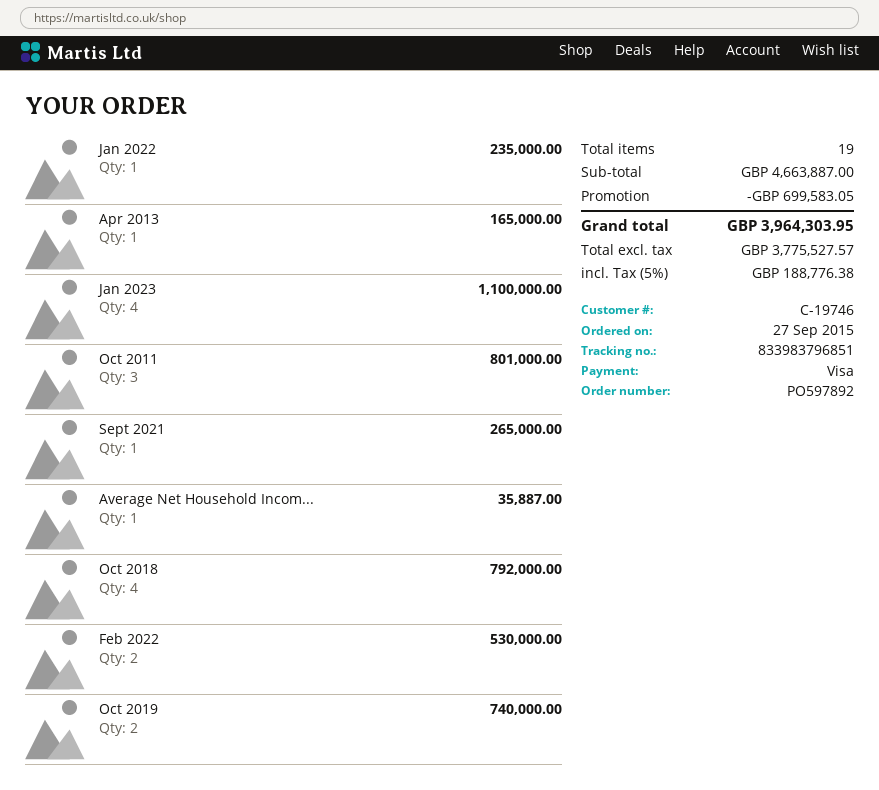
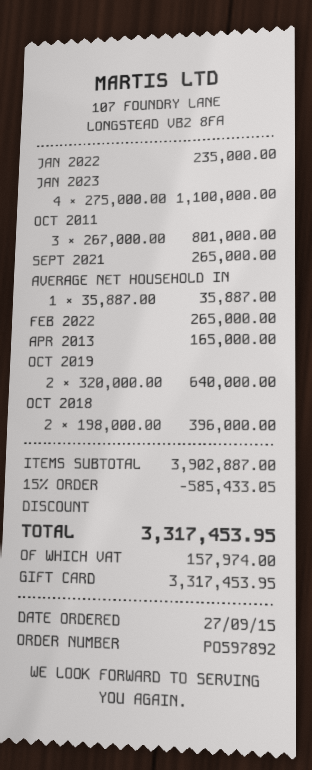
payment method: Visa -> gift card
Oct 2018: 4 for 792000.00 -> 2 for 396000.00
Feb 2022: 2 for 530000.00 -> 1 for 265000.00
Oct 2019: 2 for 740000.00 -> 2 for 640000.00
subtotal: 4663887.00 -> 3902887.00
discount: 699583.05 -> 585433.05
tax: 188776.38 -> 157974.00
total: 3964303.95 -> 3317453.95

